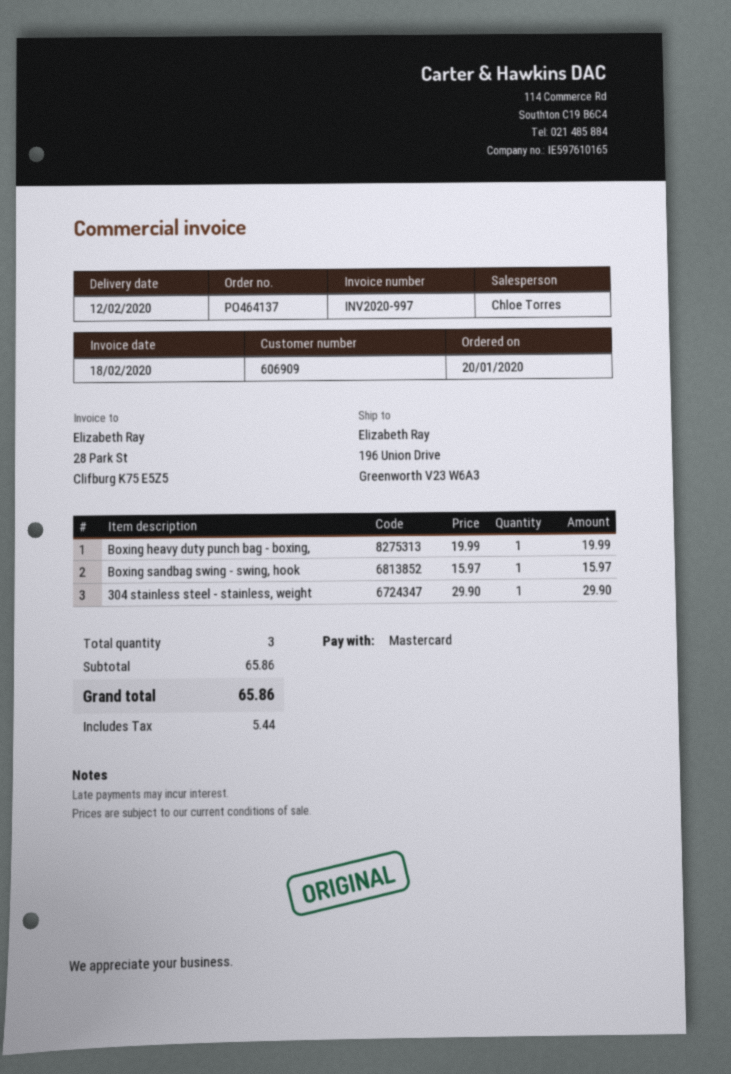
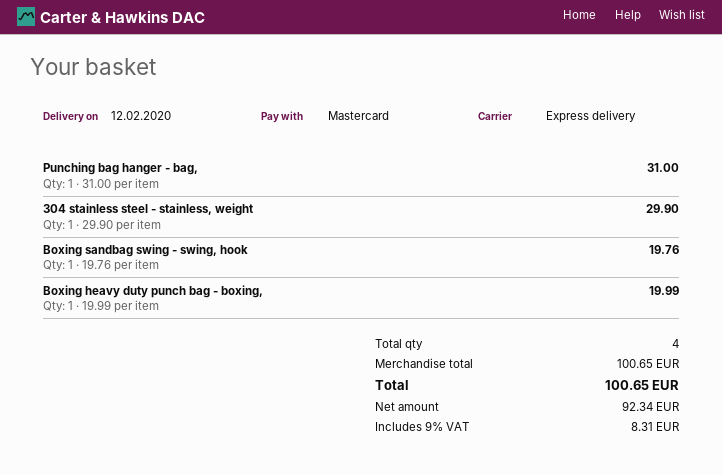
Boxing sandbag swing - swing, hook: 1 x 15.97 = 15.97 -> 1 x 19.76 = 19.76
Punching bag hanger - bag,: none -> 1 x 31.00 = 31.00
total quantity: 3 -> 4
subtotal: 65.86 -> 100.65
tax: 5.44 -> 8.31
total: 65.86 -> 100.65

